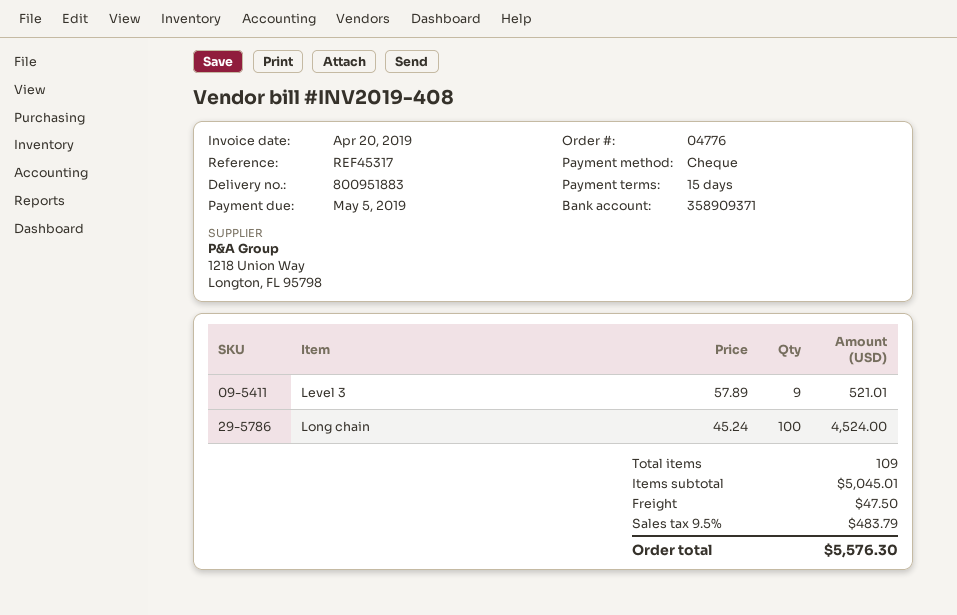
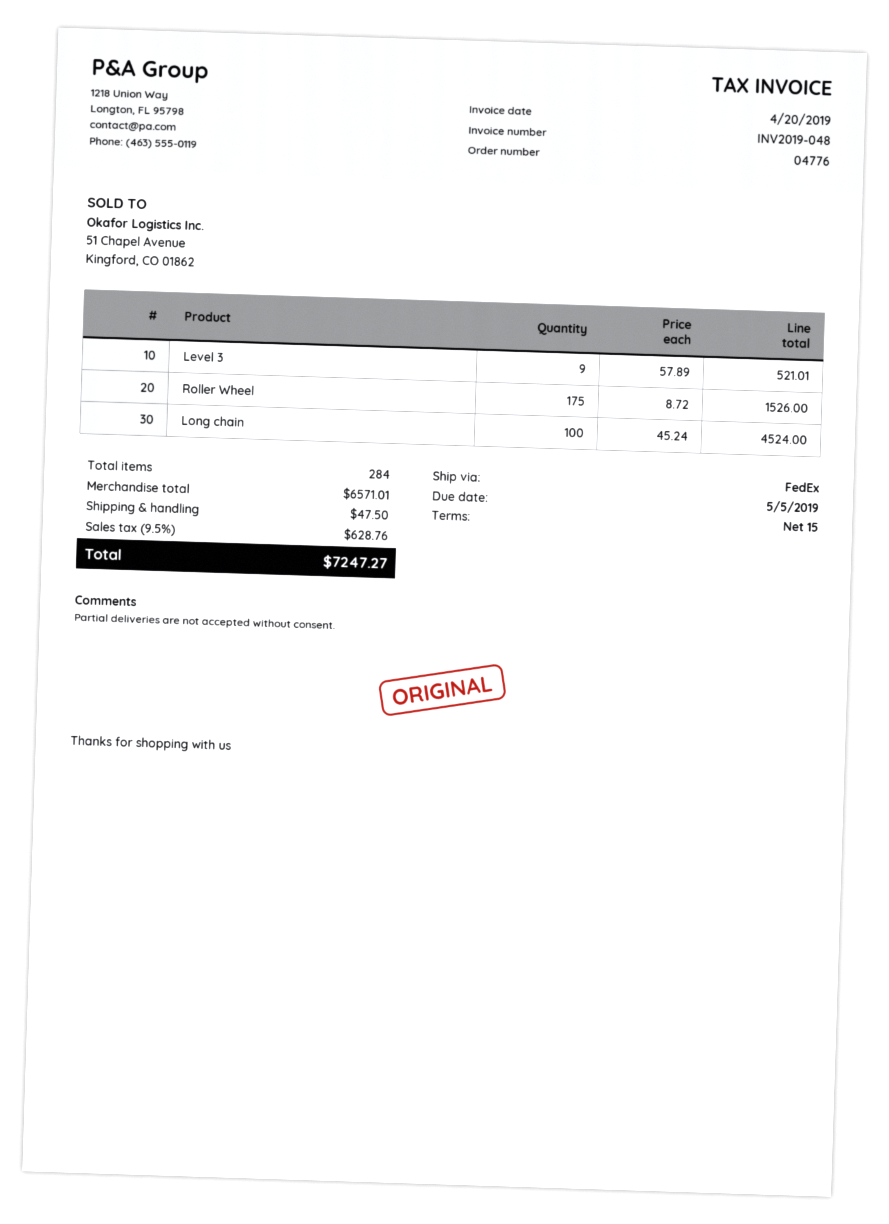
invoice number: INV2019-408 -> INV2019-048
Roller Wheel: none -> 175 x 8.72 = 1526.00
total quantity: 109 -> 284
subtotal: 5045.01 -> 6571.01
tax: 9.5% = 483.79 -> 9.5% = 628.76
total: 5576.30 -> 7247.27

